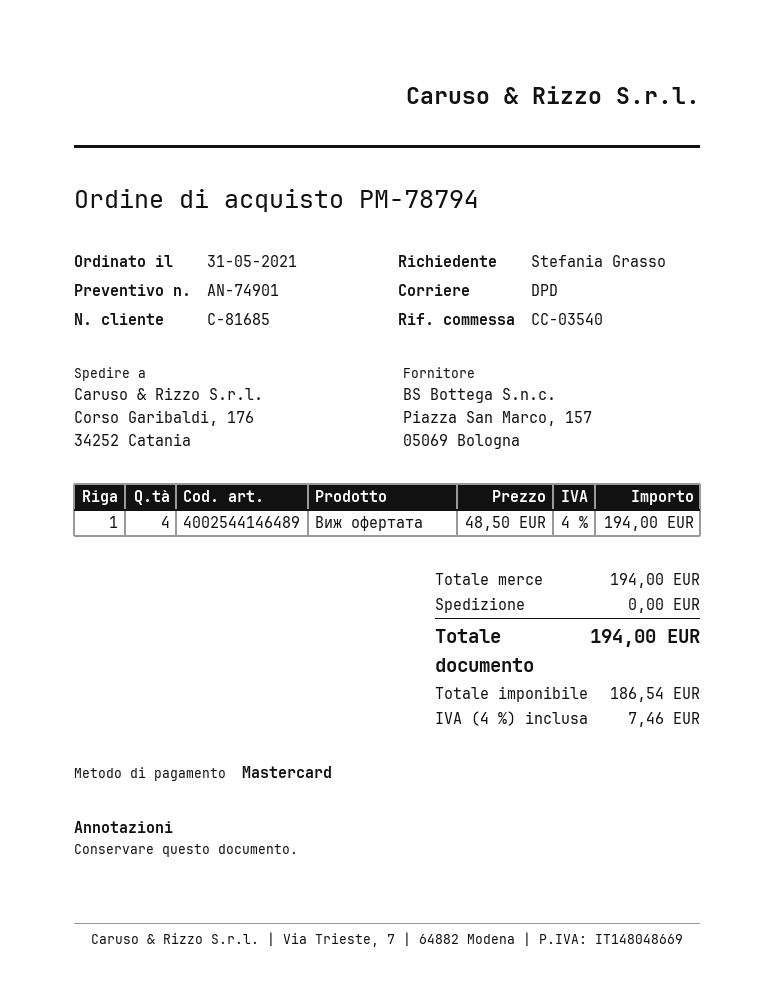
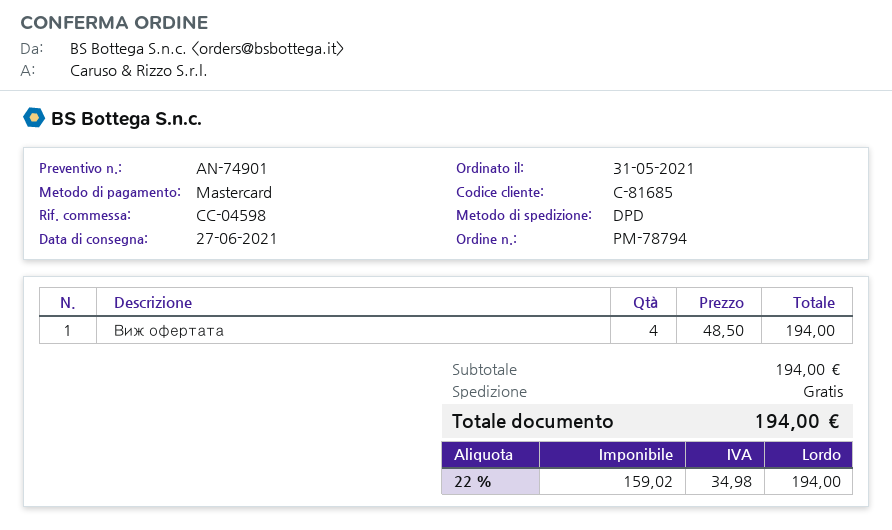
reference: CC-03540 -> CC-04598
net: 186.54 -> 159.02
tax: 4% = 7.46 -> 22% = 34.98

